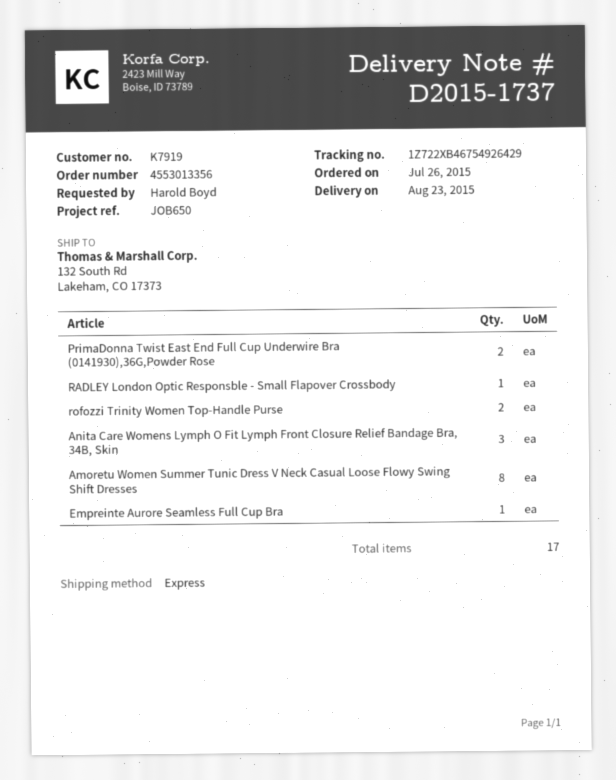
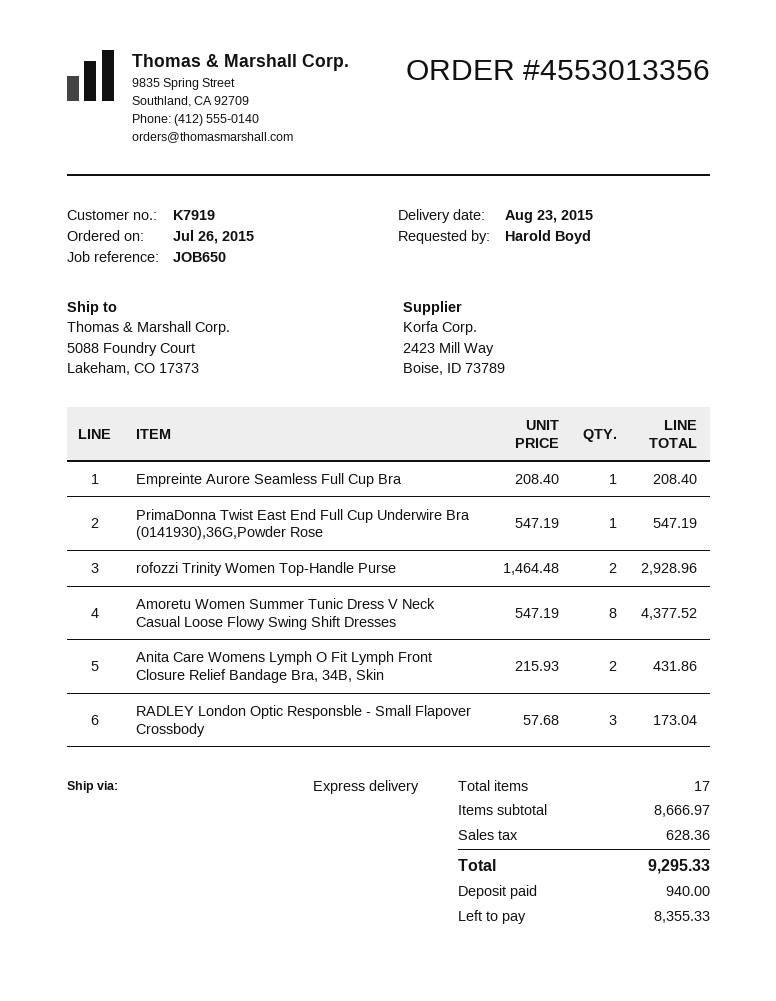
ship to: 132 South Rd, Lakeham, CO 17373 -> 5088 Foundry Court, Lakeham, CO 17373
PrimaDonna Twist East End Full Cup Underwire Bra (0141930),36G,Powder Rose: 2 -> 1
RADLEY London Optic Responsble - Small Flapover Crossbody: 1 -> 3
Anita Care Womens Lymph O Fit Lymph Front Closure Relief Bandage Bra, 34B, Skin: 3 -> 2

